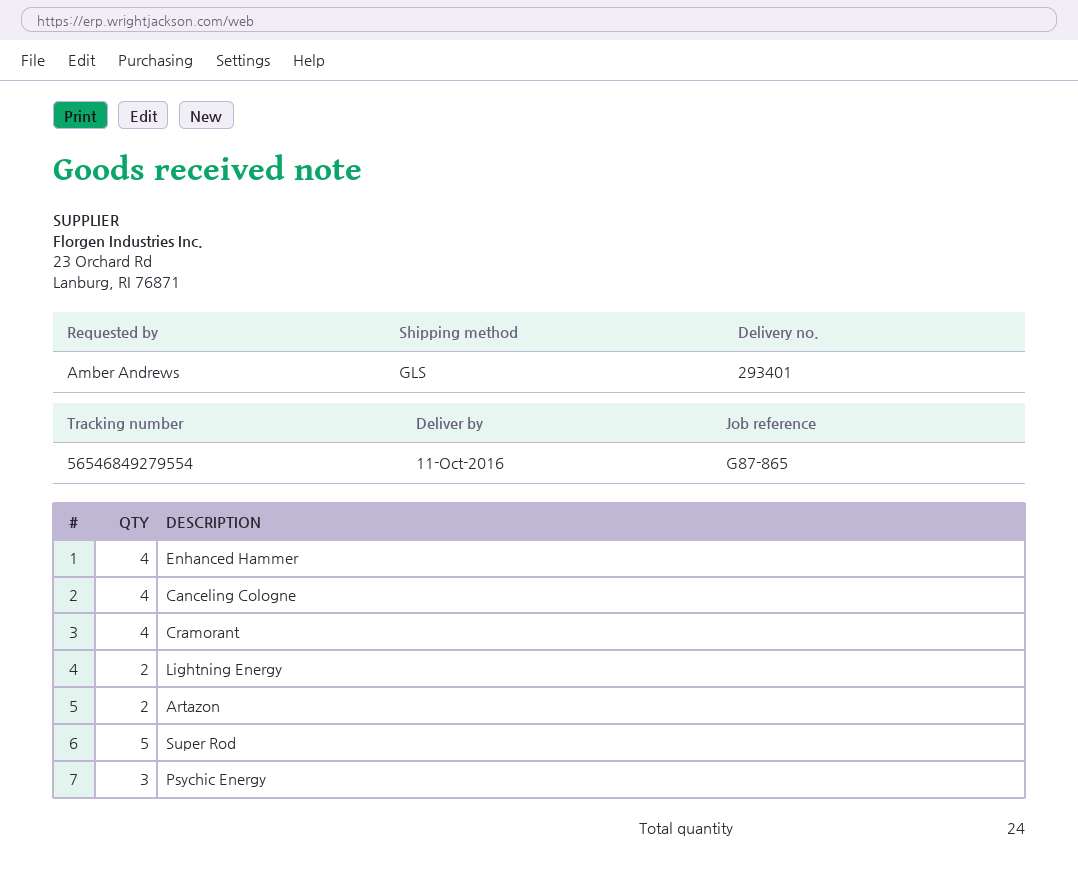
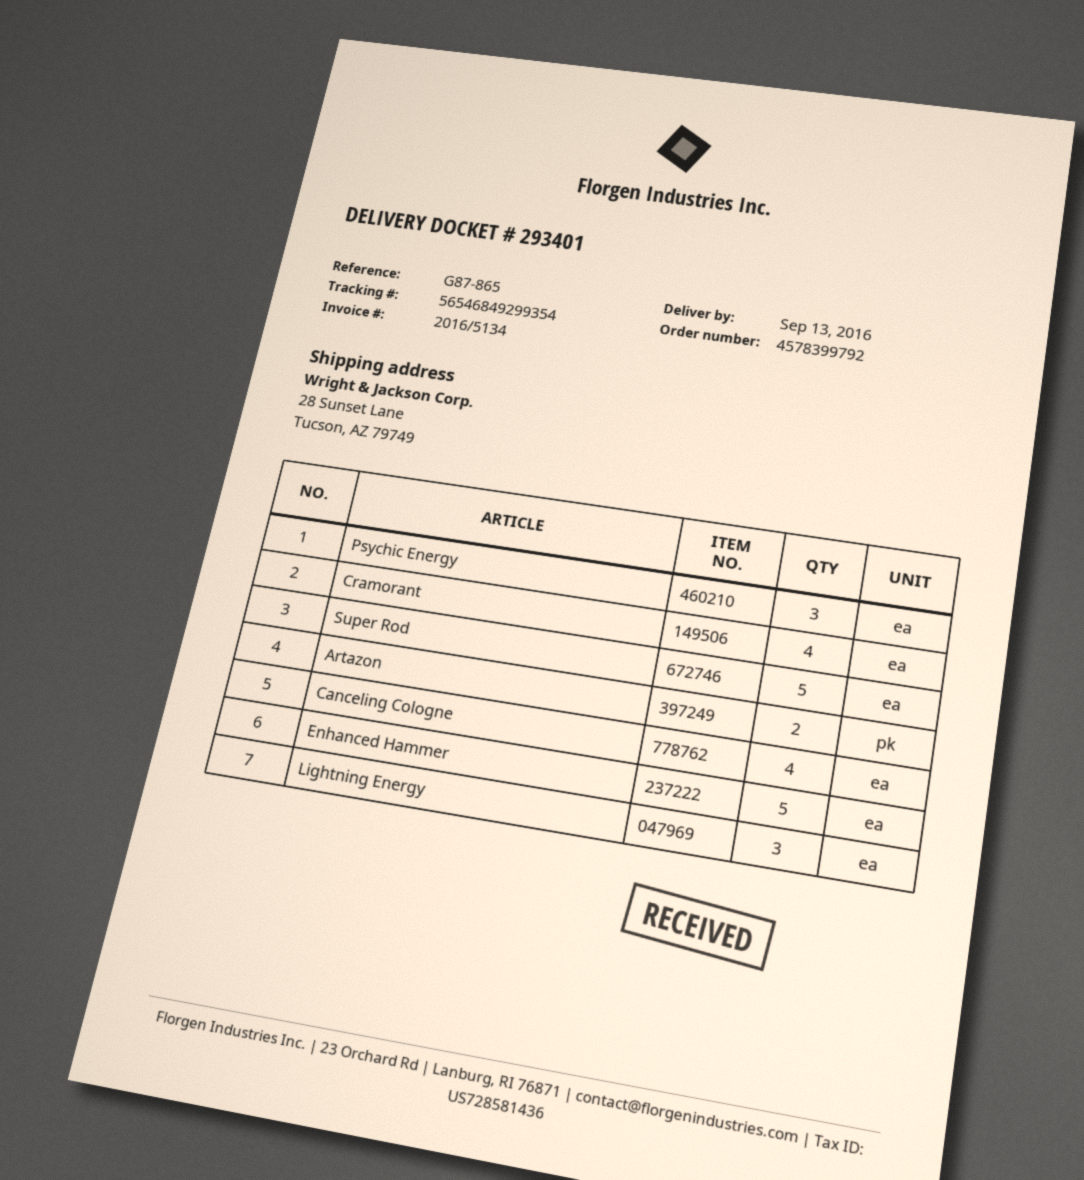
delivery date: 2016-10-11 -> 2016-09-13
tracking number: 56546849279554 -> 56546849299354
Enhanced Hammer: 4 -> 5
Lightning Energy: 2 -> 3

